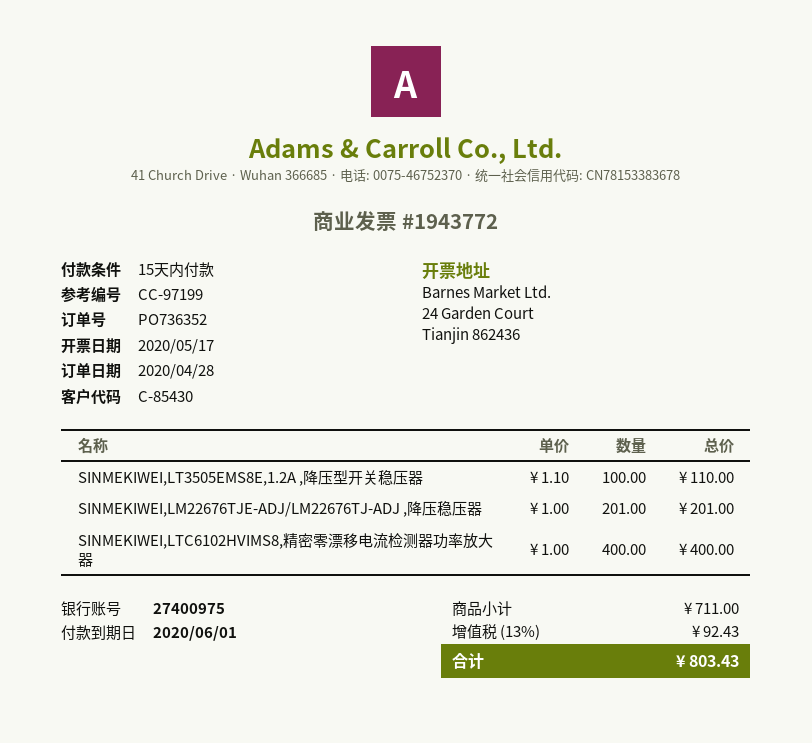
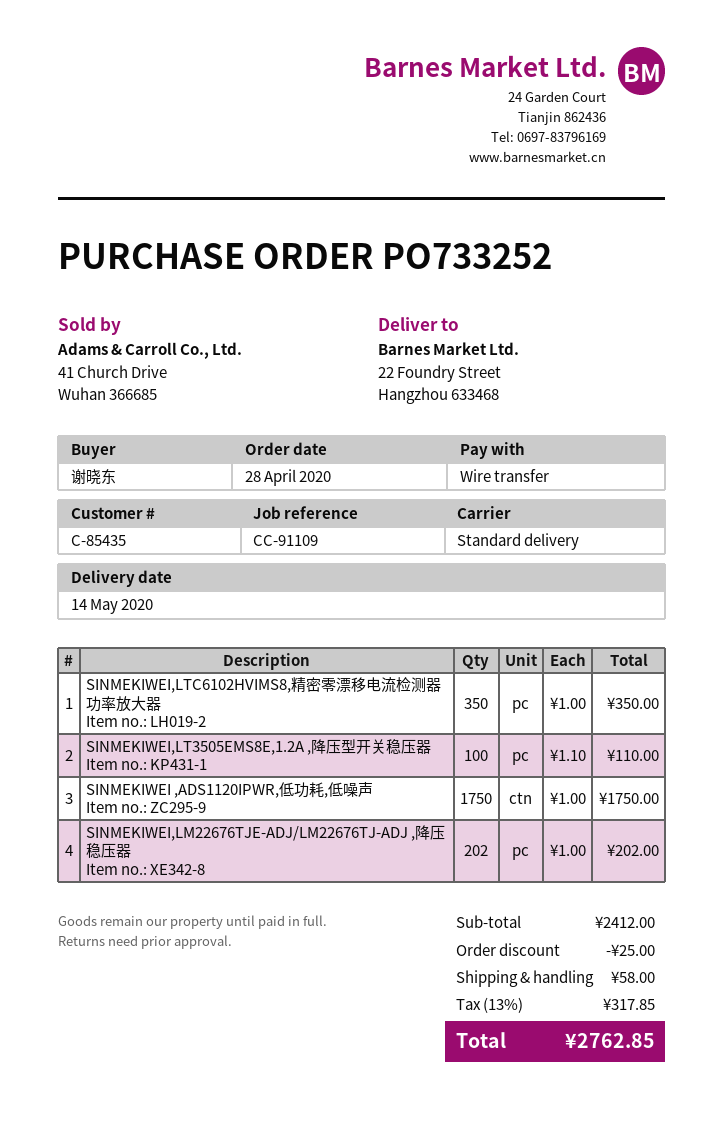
order number: PO736352 -> PO733252
customer number: C-85430 -> C-85435
reference: CC-97199 -> CC-91109
SINMEKIWEI,LM22676TJE-ADJ/LM22676TJ-ADJ ,降压稳压器: 201 x 1.00 = 201.00 -> 202 x 1.00 = 202.00
SINMEKIWEI,LTC6102HVIMS8,精密零漂移电流检测器功率放大器: 400 x 1.00 = 400.00 -> 350 x 1.00 = 350.00
SINMEKIWEI ,ADS1120IPWR,低功耗,低噪声: none -> 1750 x 1.00 = 1750.00
subtotal: 711.00 -> 2412.00
discount: none -> 25.00
shipping: none -> 58.00
tax: 13% = 92.43 -> 13% = 317.85
total: 803.43 -> 2762.85

